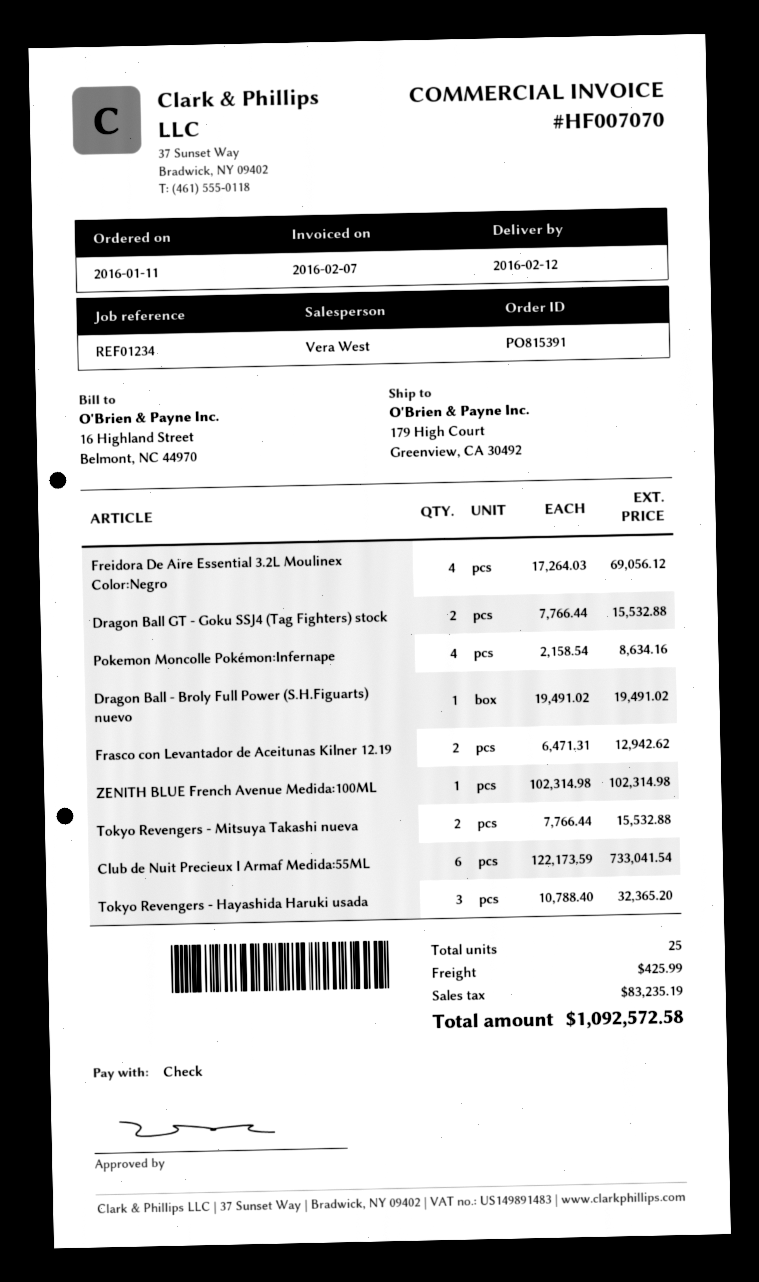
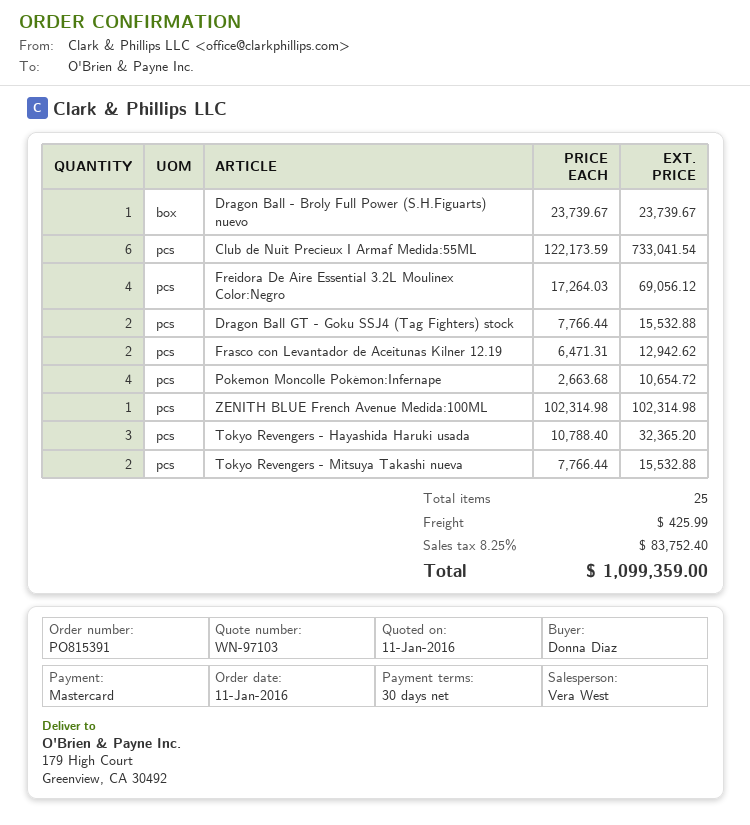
payment method: cheque -> Mastercard
Pokemon Moncolle Pokémon:Infernape: 4 x 2158.54 = 8634.16 -> 4 x 2663.68 = 10654.72
Dragon Ball - Broly Full Power (S.H.Figuarts) nuevo: 1 x 19491.02 = 19491.02 -> 1 x 23739.67 = 23739.67
tax: 83235.19 -> 83752.40
total: 1092572.58 -> 1099359.00

